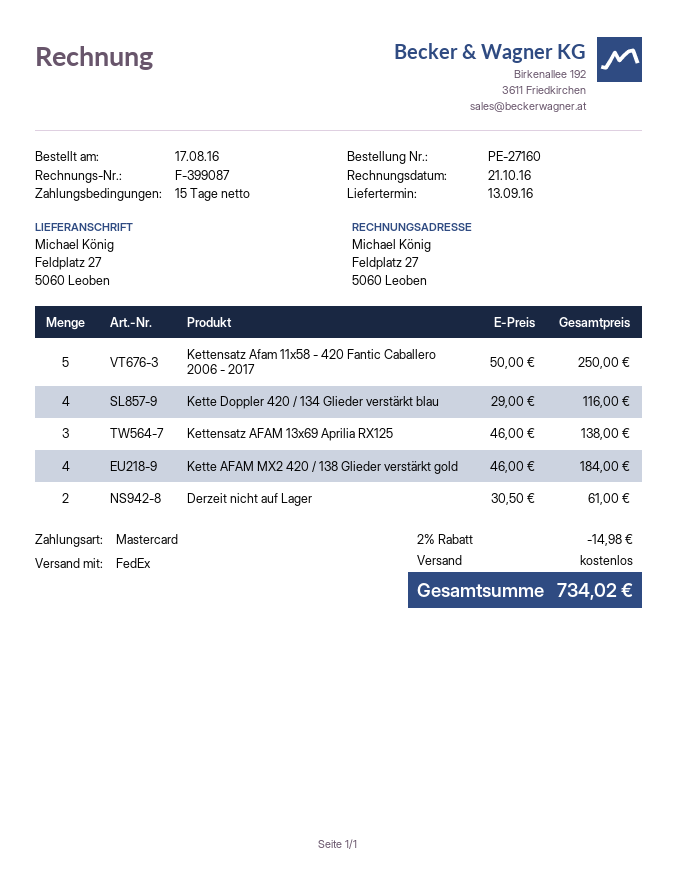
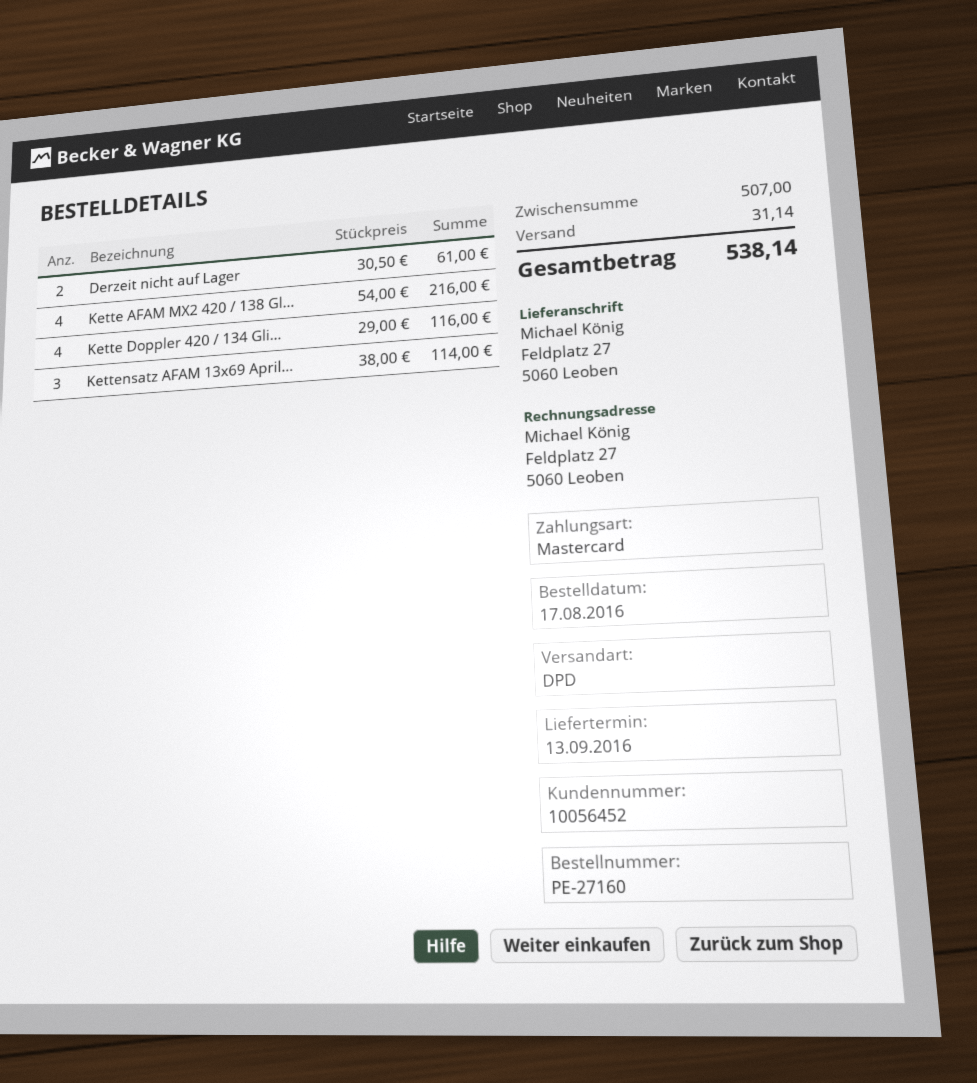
shipping method: FedEx -> DPD
Kettensatz Afam 11x58 - 420 Fantic Caballero 2006 - 2017: 5 x 50.00 = 250.00 -> none
Kettensatz AFAM 13x69 Aprilia RX125: 3 x 46.00 = 138.00 -> 3 x 38.00 = 114.00
Kette AFAM MX2 420 / 138 Glieder verstärkt gold: 4 x 46.00 = 184.00 -> 4 x 54.00 = 216.00
discount: 2% = 14.98 -> none
shipping: 0.00 -> 31.14
total: 734.02 -> 538.14

